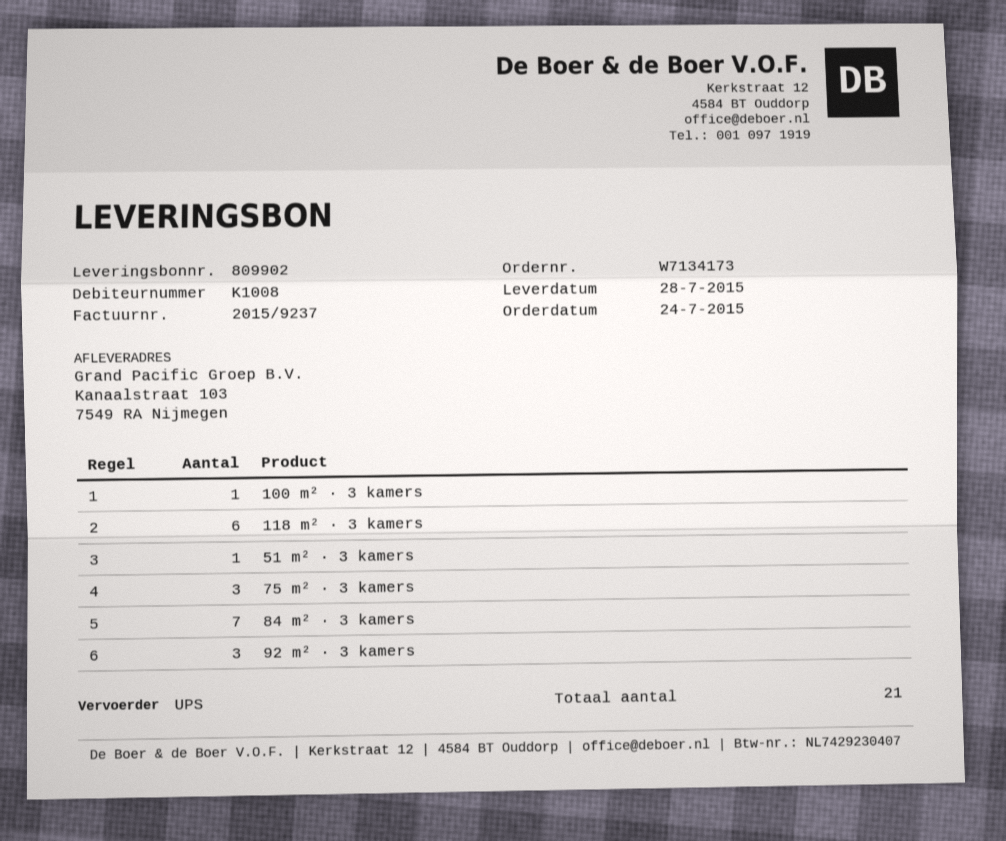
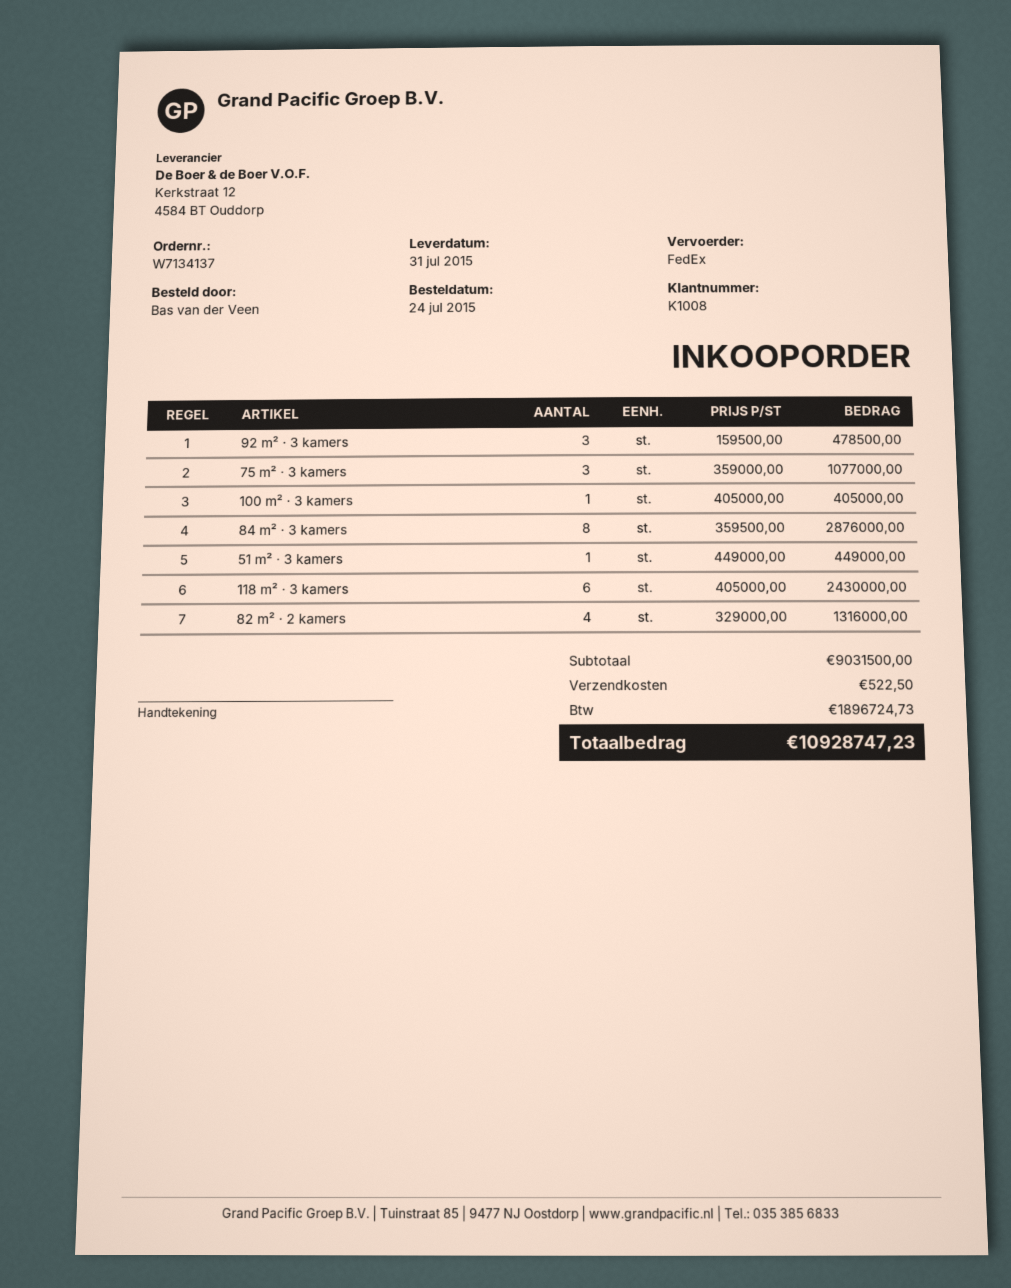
order number: W7134173 -> W7134137
delivery date: 2015-07-28 -> 2015-07-31
shipping method: UPS -> FedEx
84 m² · 3 kamers: 7 -> 8
82 m² · 2 kamers: none -> 4

